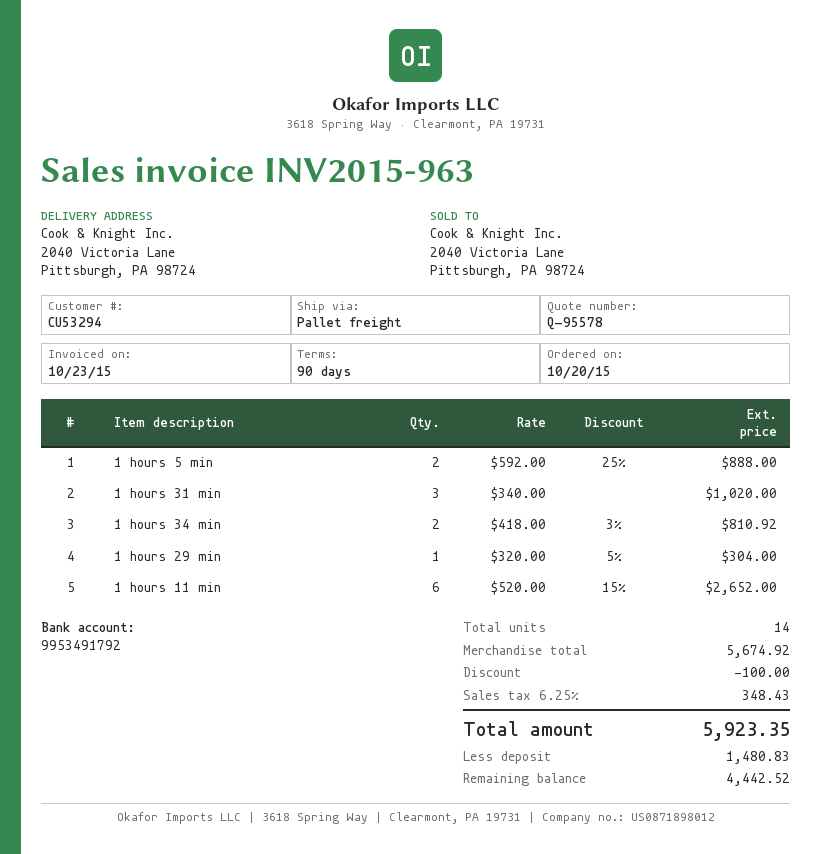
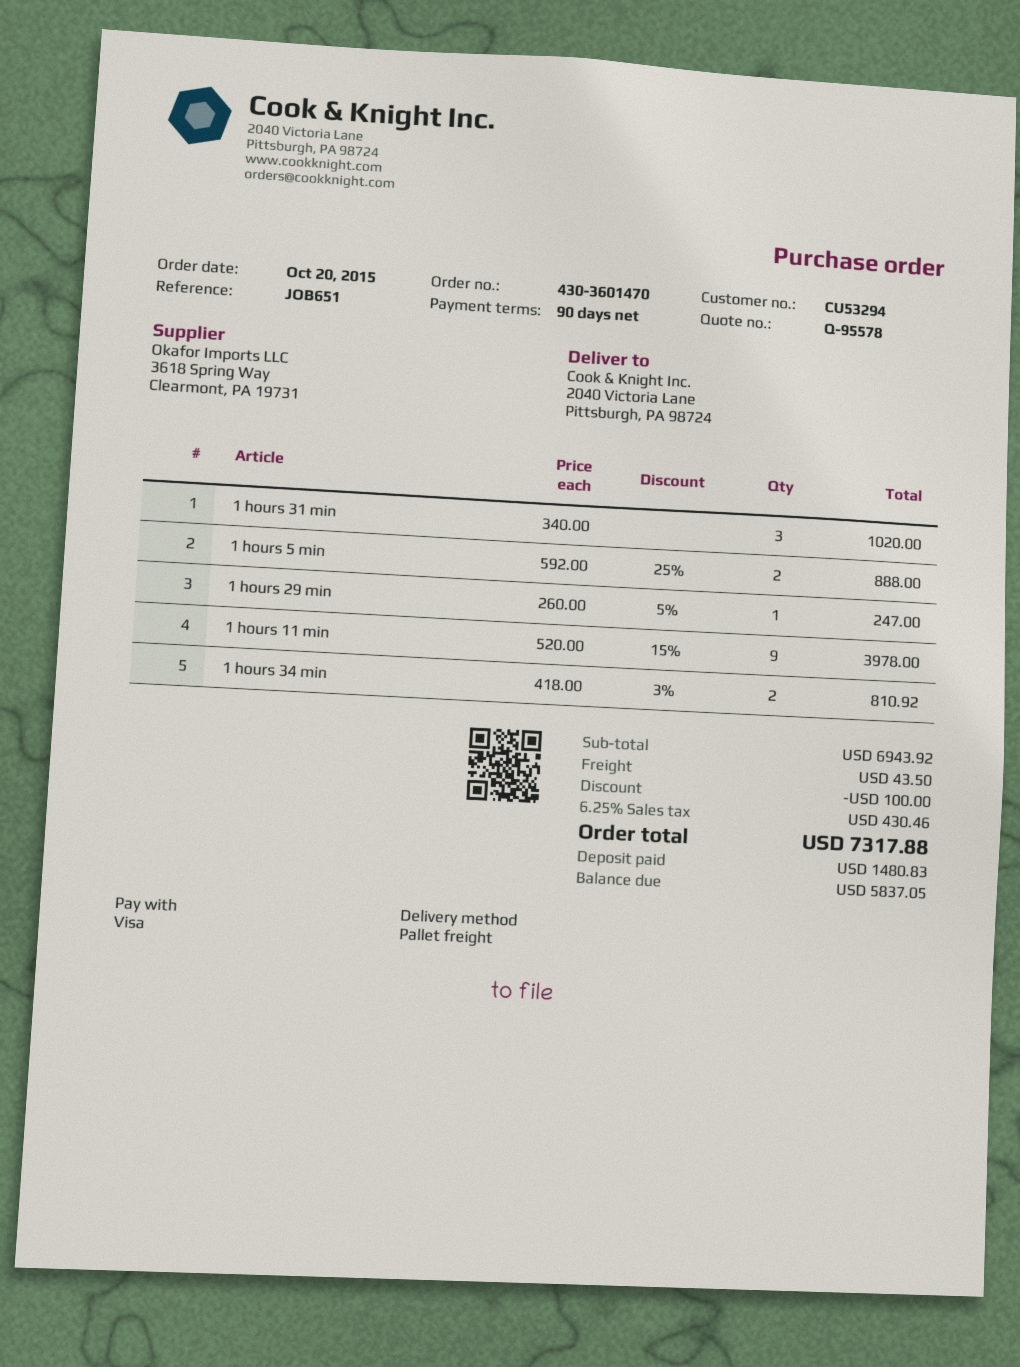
1 hours 29 min: 1 x 320.00 - 5% = 304.00 -> 1 x 260.00 - 5% = 247.00
1 hours 11 min: 6 x 520.00 - 15% = 2652.00 -> 9 x 520.00 - 15% = 3978.00
subtotal: 5674.92 -> 6943.92
shipping: none -> 43.50
tax: 6.25% = 348.43 -> 6.25% = 430.46
total: 5923.35 -> 7317.88
balance: 4442.52 -> 5837.05

